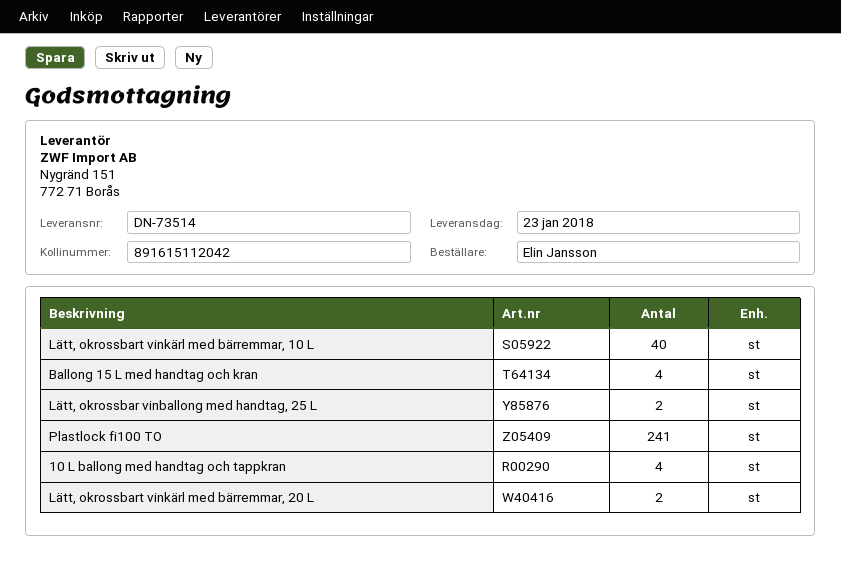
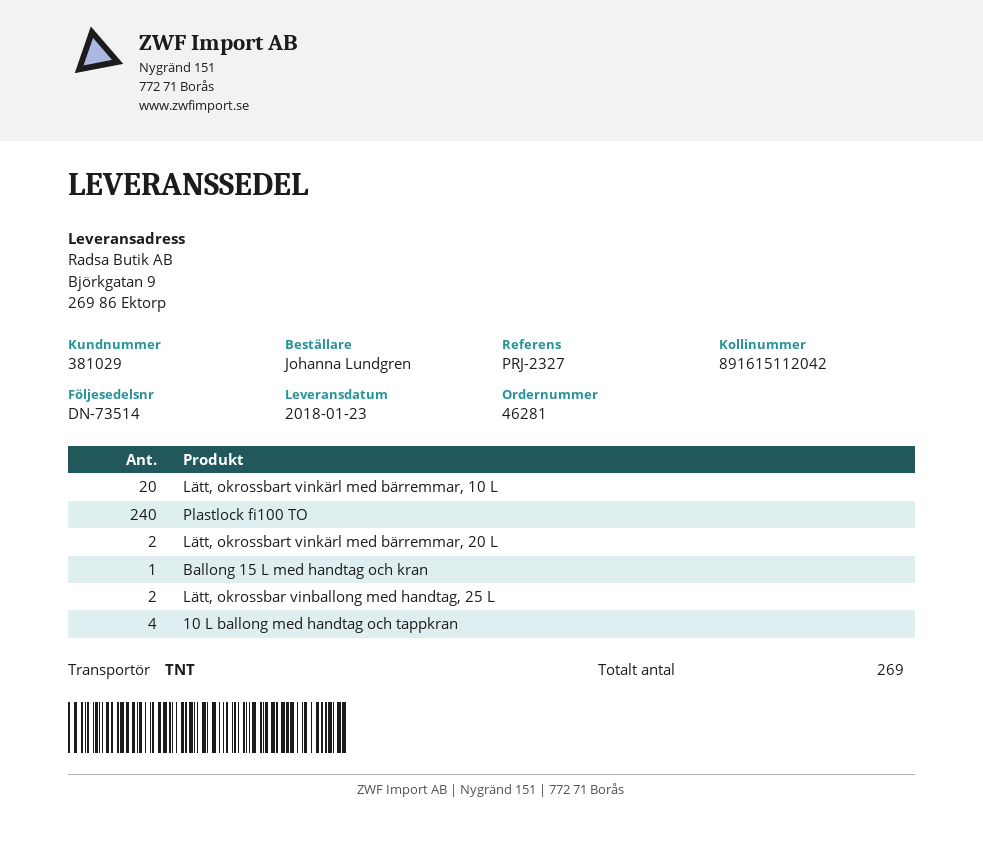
ordered by: Elin Jansson -> Johanna Lundgren
Lätt, okrossbart vinkärl med bärremmar, 10 L: 40 -> 20
Ballong 15 L med handtag och kran: 4 -> 1
Plastlock fi100 TO: 241 -> 240

